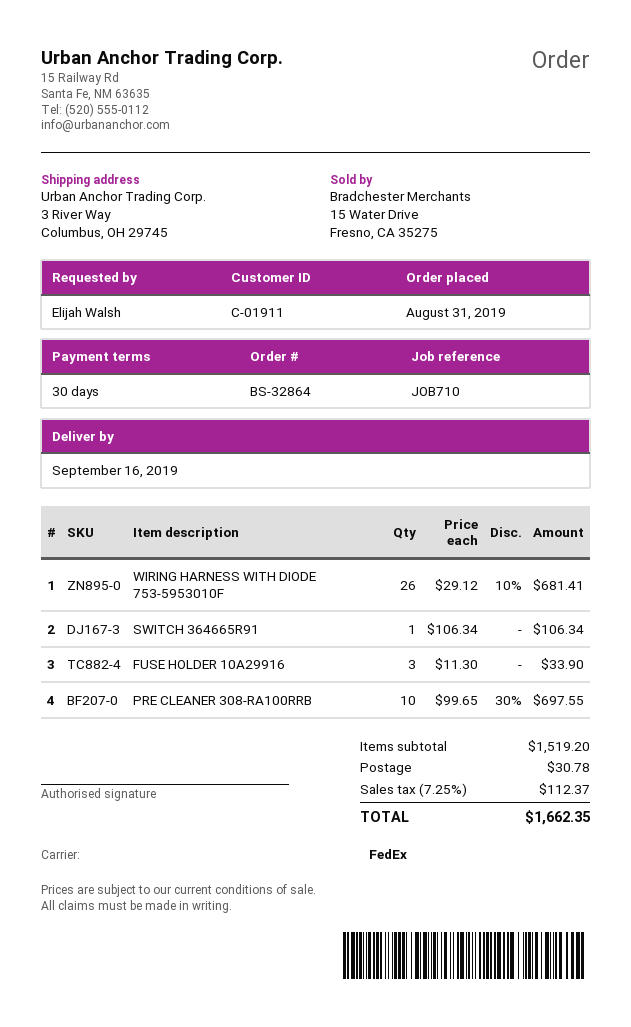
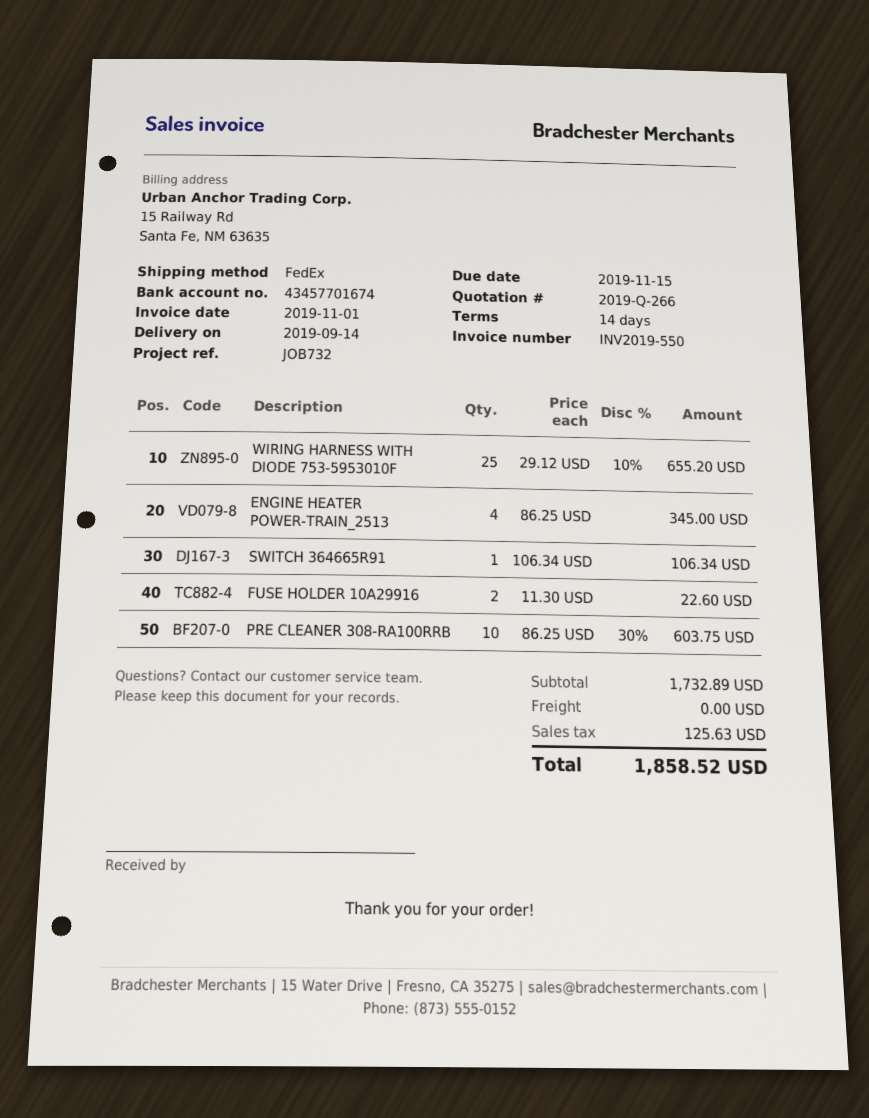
delivery date: 2019-09-16 -> 2019-09-14
payment terms: 30 days -> 14 days
reference: JOB710 -> JOB732
WIRING HARNESS WITH DIODE 753-5953010F: 26 x 29.12 - 10% = 681.41 -> 25 x 29.12 - 10% = 655.20
FUSE HOLDER 10A29916: 3 x 11.30 = 33.90 -> 2 x 11.30 = 22.60
PRE CLEANER 308-RA100RRB: 10 x 99.65 - 30% = 697.55 -> 10 x 86.25 - 30% = 603.75
ENGINE HEATER POWER-TRAIN_2513: none -> 4 x 86.25 = 345.00
subtotal: 1519.20 -> 1732.89
shipping: 30.78 -> 0.00
tax: 112.37 -> 125.63
total: 1662.35 -> 1858.52

